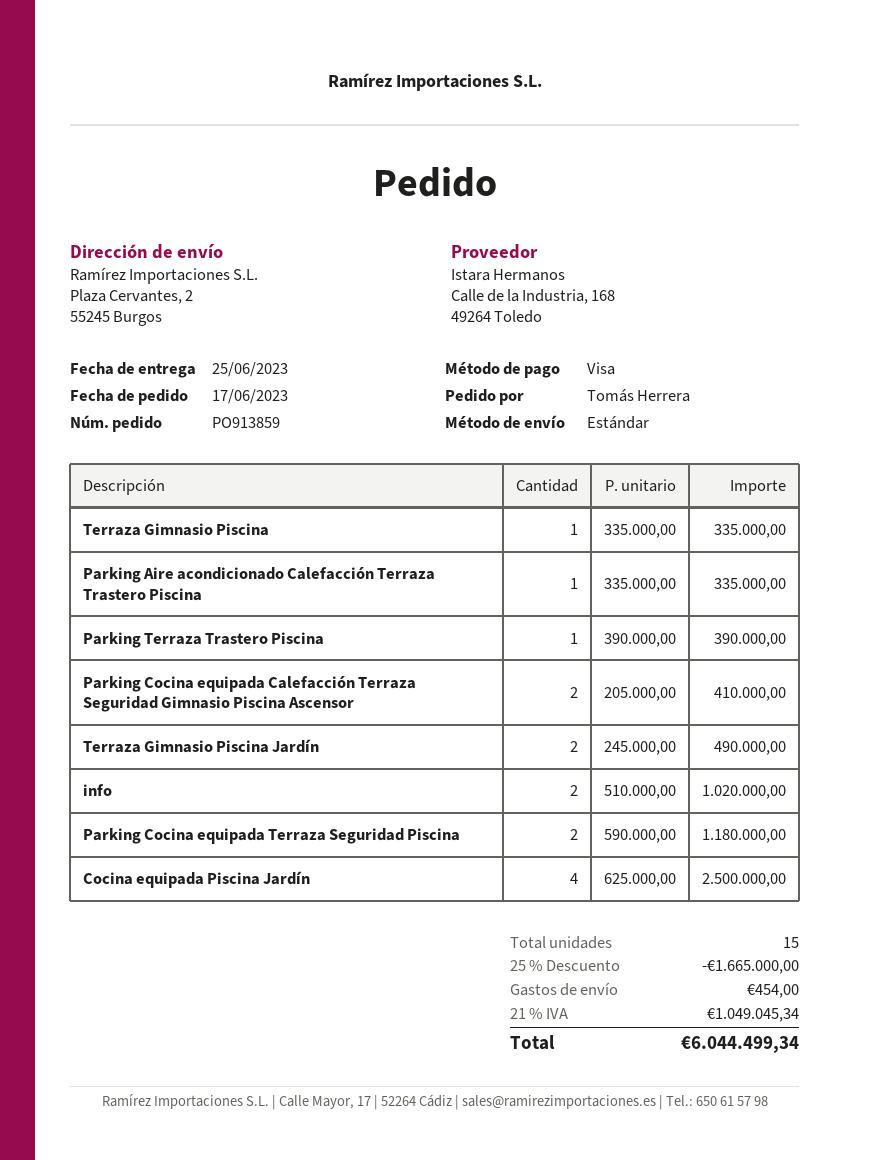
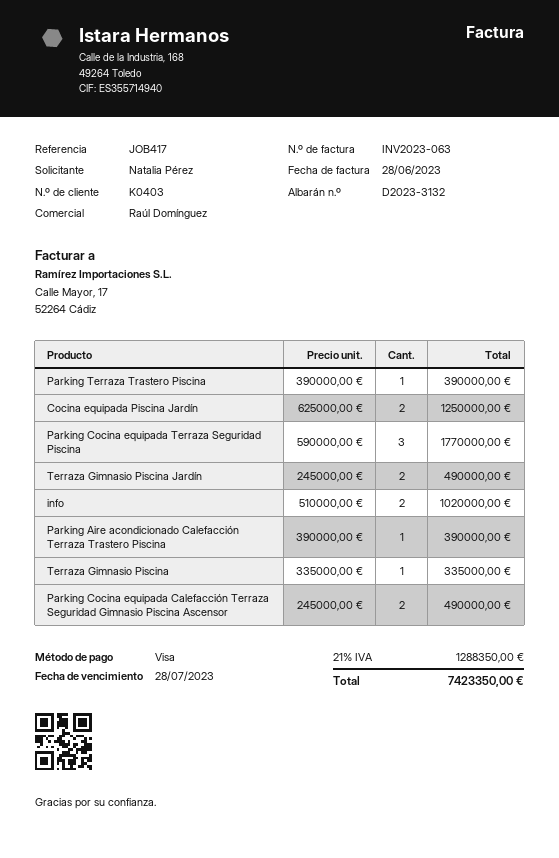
ordered by: Tomás Herrera -> Natalia Pérez
Parking Aire acondicionado Calefacción Terraza Trastero Piscina: 1 x 335000.00 = 335000.00 -> 1 x 390000.00 = 390000.00
Parking Cocina equipada Calefacción Terraza Seguridad Gimnasio Piscina Ascensor: 2 x 205000.00 = 410000.00 -> 2 x 245000.00 = 490000.00
Parking Cocina equipada Terraza Seguridad Piscina: 2 x 590000.00 = 1180000.00 -> 3 x 590000.00 = 1770000.00
Cocina equipada Piscina Jardín: 4 x 625000.00 = 2500000.00 -> 2 x 625000.00 = 1250000.00
discount: 25% = 1665000.00 -> none
shipping: 454.00 -> none
tax: 21% = 1049045.34 -> 21% = 1288350.00
total: 6044499.34 -> 7423350.00

